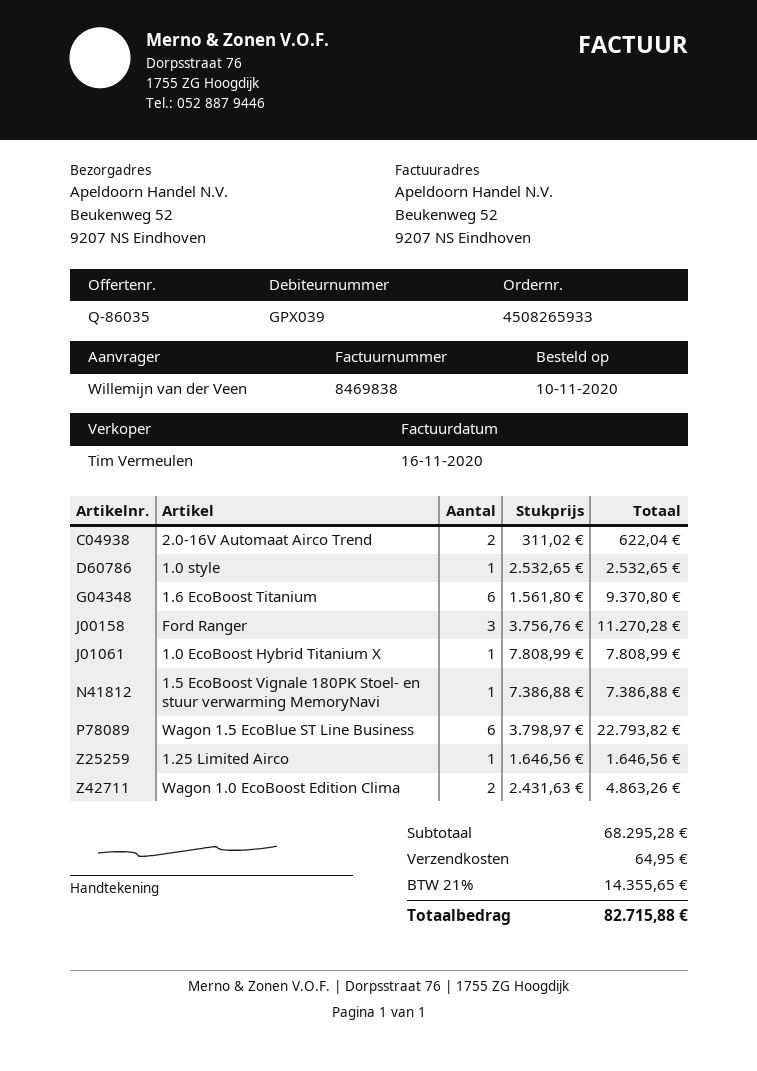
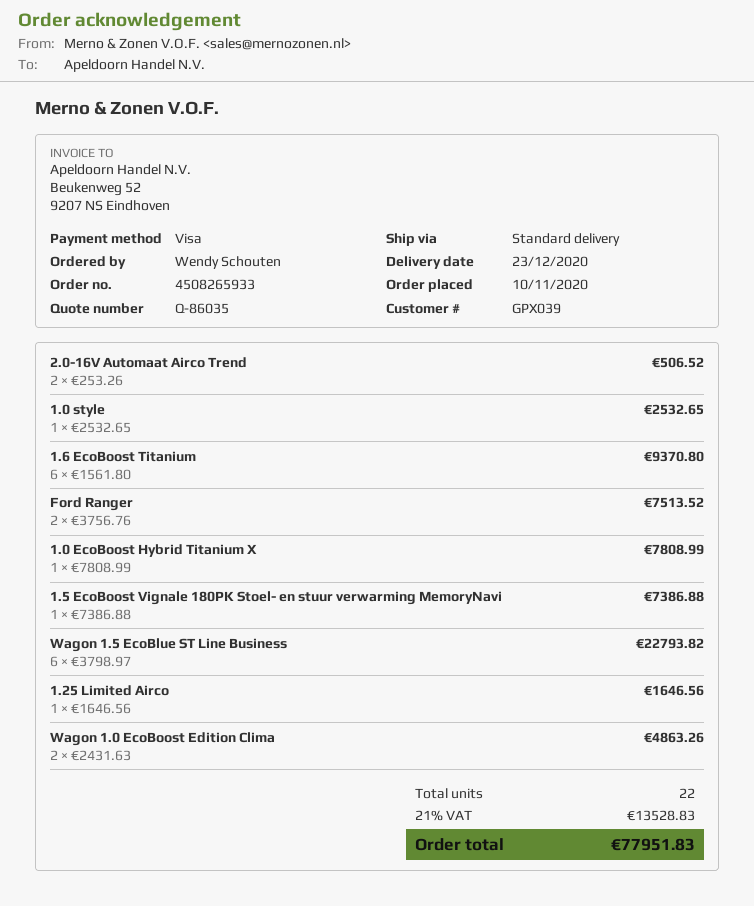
ordered by: Willemijn van der Veen -> Wendy Schouten
2.0-16V Automaat Airco Trend: 2 x 311.02 = 622.04 -> 2 x 253.26 = 506.52
Ford Ranger: 3 x 3756.76 = 11270.28 -> 2 x 3756.76 = 7513.52
shipping: 64.95 -> none
tax: 21% = 14355.65 -> 21% = 13528.83
total: 82715.88 -> 77951.83

